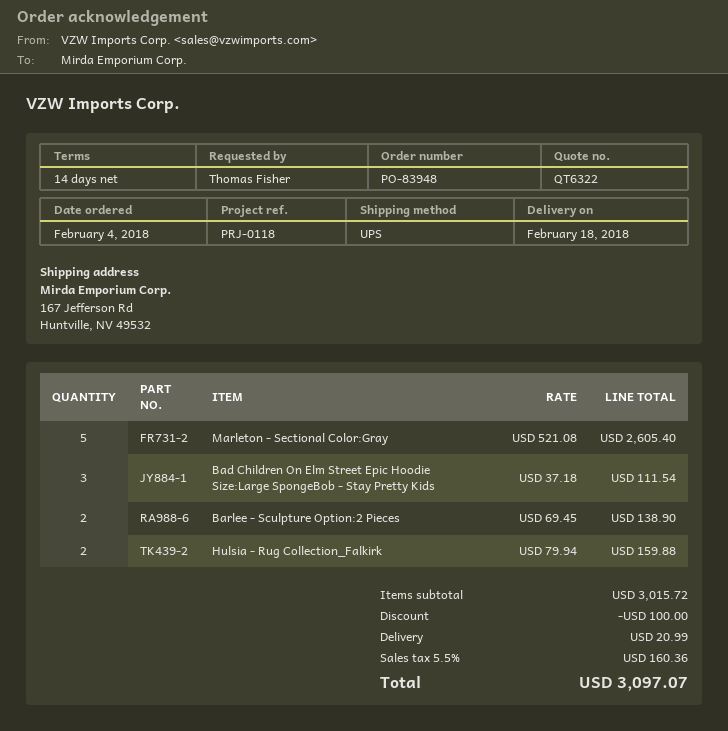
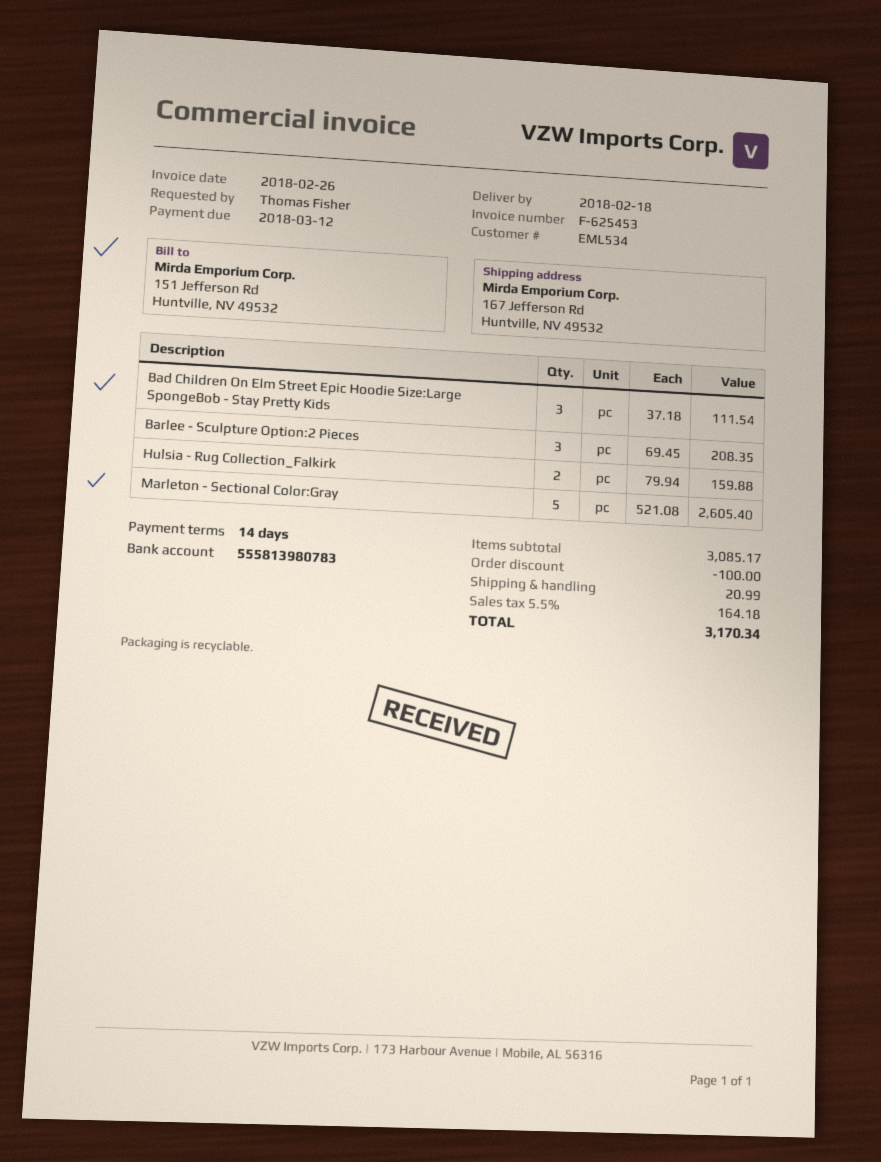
Barlee - Sculpture Option:2 Pieces: 2 x 69.45 = 138.90 -> 3 x 69.45 = 208.35
subtotal: 3015.72 -> 3085.17
tax: 5.5% = 160.36 -> 5.5% = 164.18
total: 3097.07 -> 3170.34

